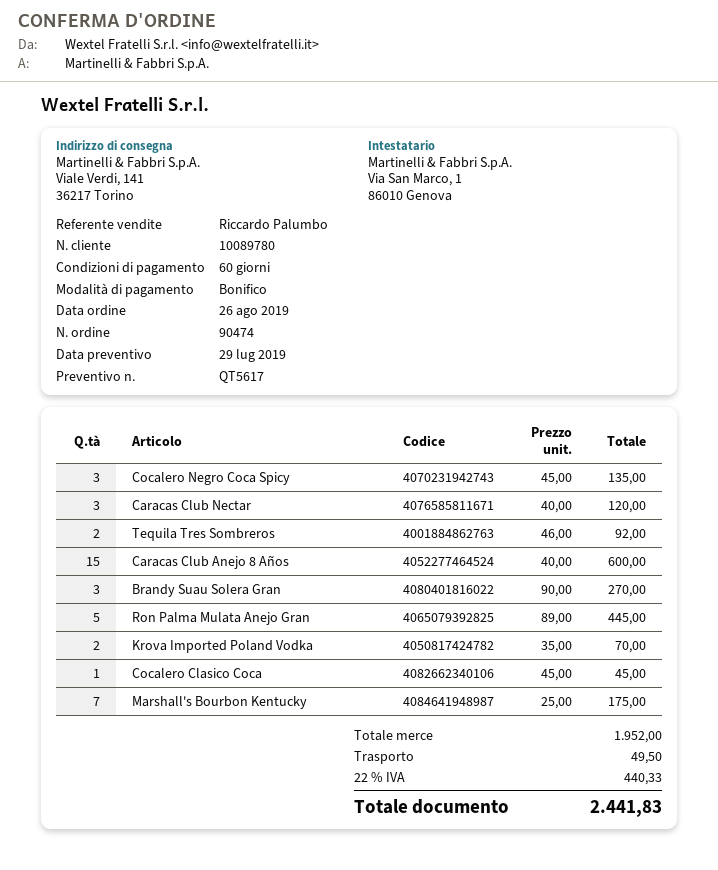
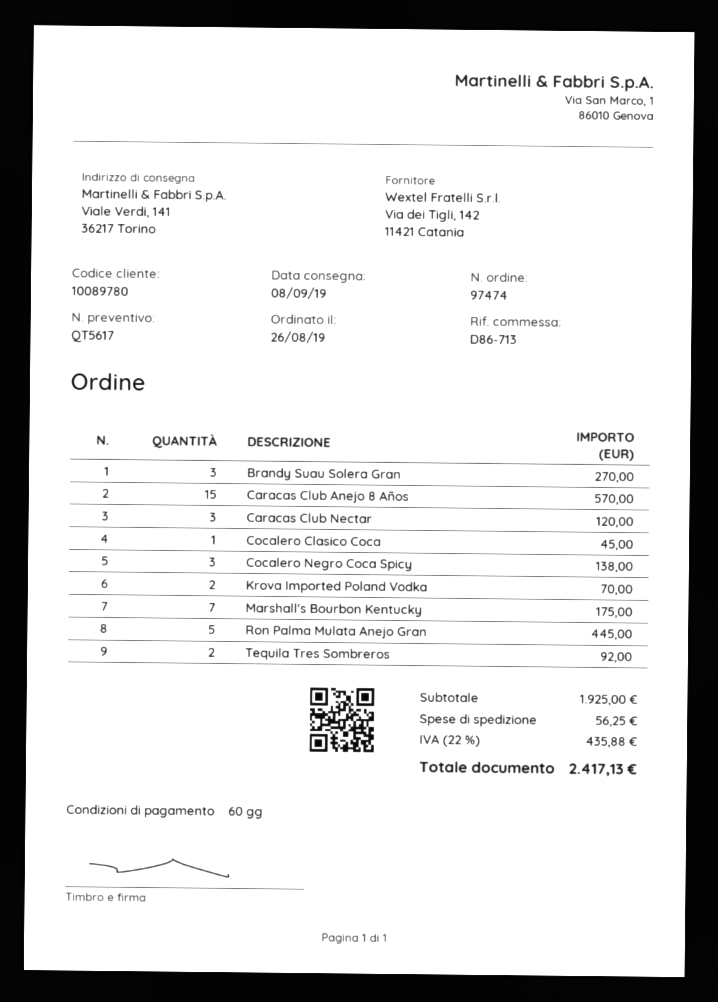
order number: 90474 -> 97474
Cocalero Negro Coca Spicy: 3 for 135.00 -> 3 for 138.00
Caracas Club Anejo 8 Años: 15 for 600.00 -> 15 for 570.00
subtotal: 1952.00 -> 1925.00
shipping: 49.50 -> 56.25
tax: 22% = 440.33 -> 22% = 435.88
total: 2441.83 -> 2417.13

